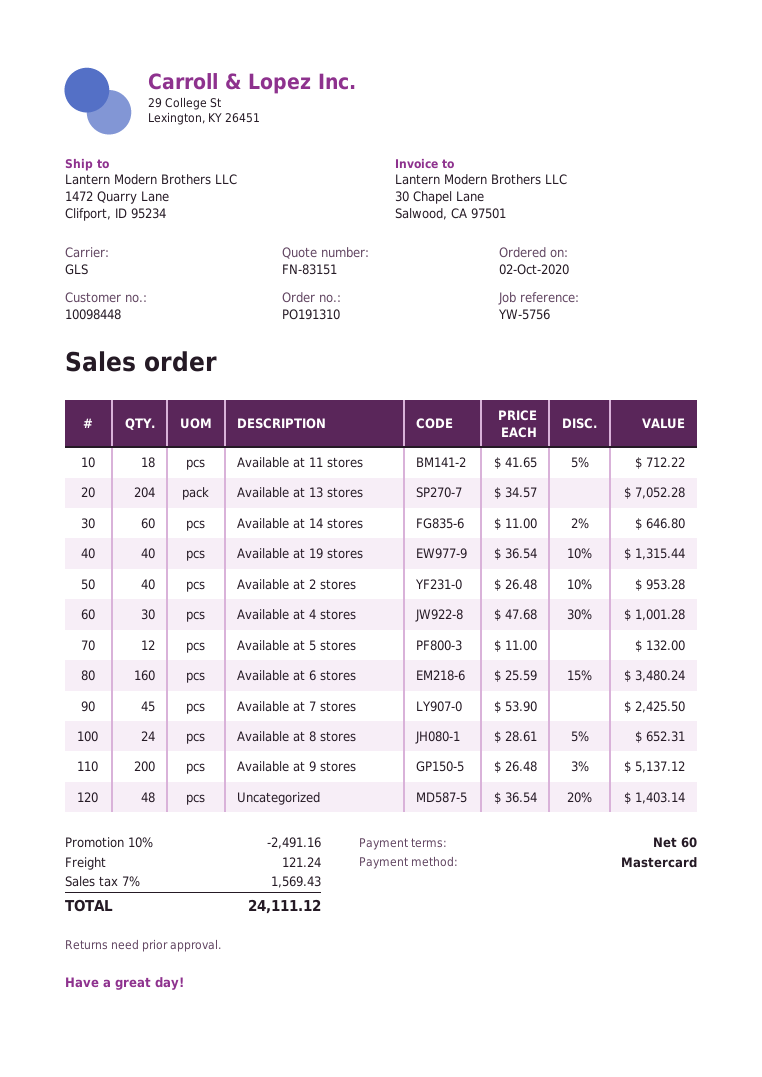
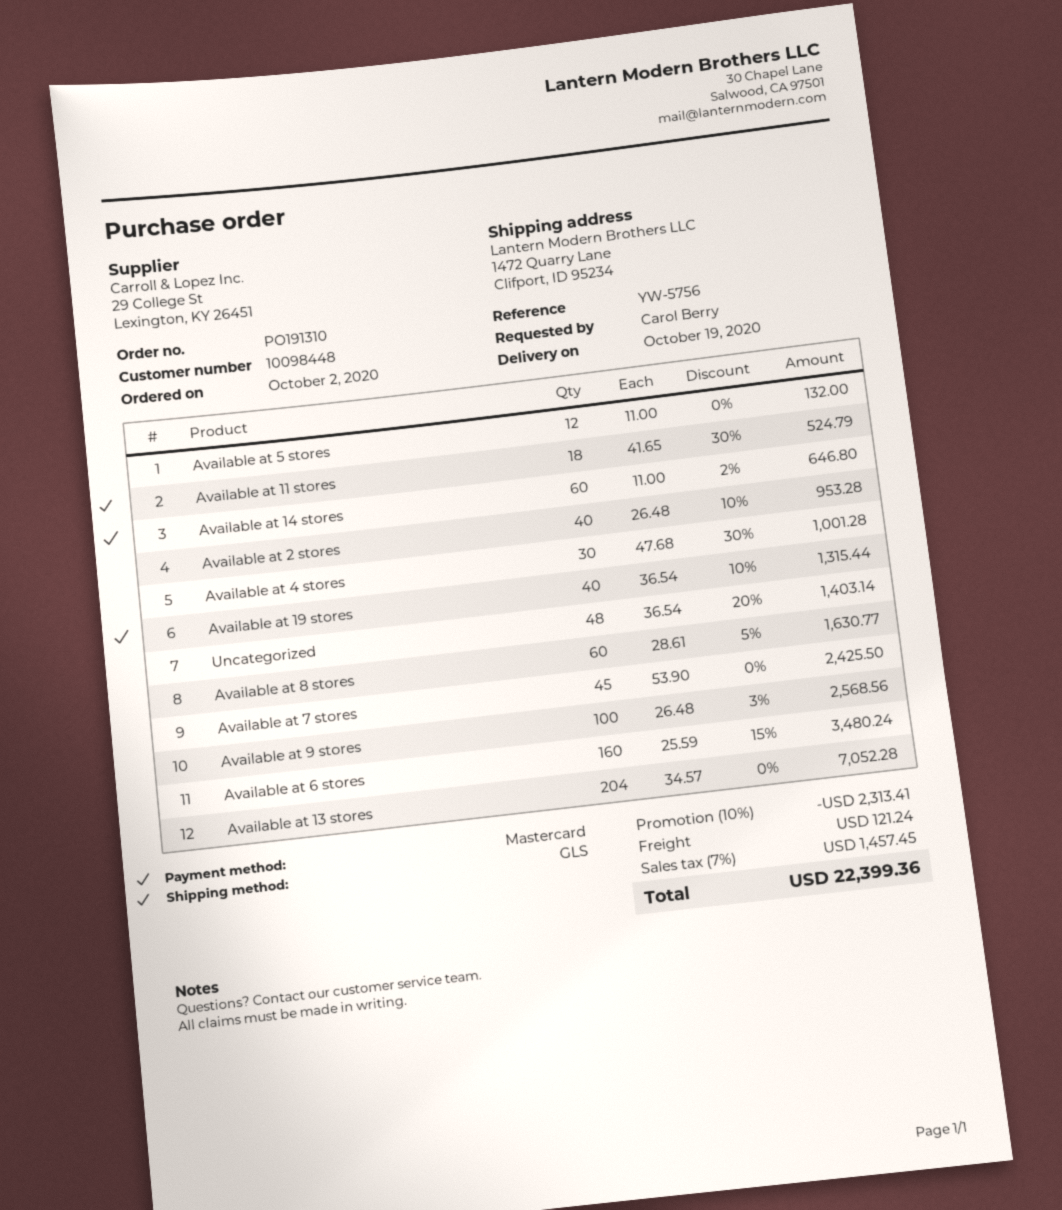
Available at 11 stores: 18 x 41.65 - 5% = 712.22 -> 18 x 41.65 - 30% = 524.79
Available at 8 stores: 24 x 28.61 - 5% = 652.31 -> 60 x 28.61 - 5% = 1630.77
Available at 9 stores: 200 x 26.48 - 3% = 5137.12 -> 100 x 26.48 - 3% = 2568.56
discount: 10% = 2491.16 -> 10% = 2313.41
tax: 7% = 1569.43 -> 7% = 1457.45
total: 24111.12 -> 22399.36

